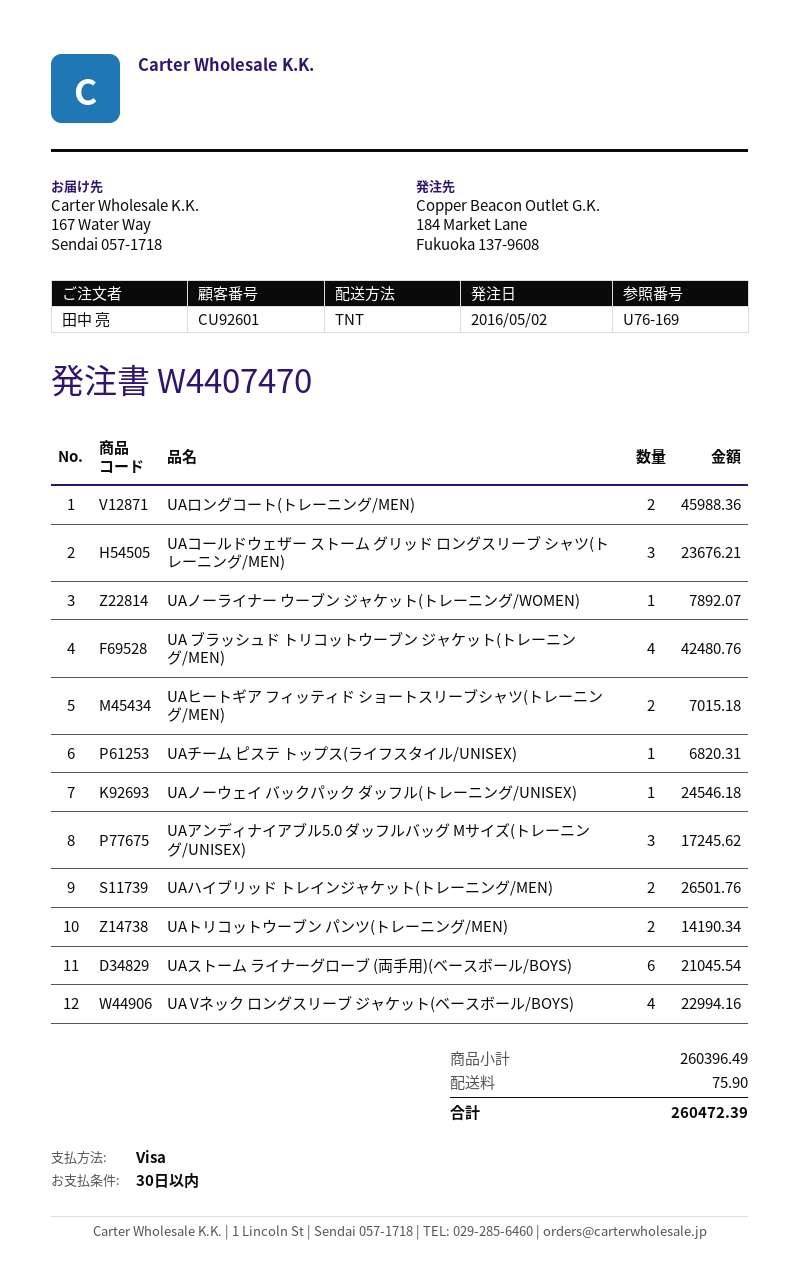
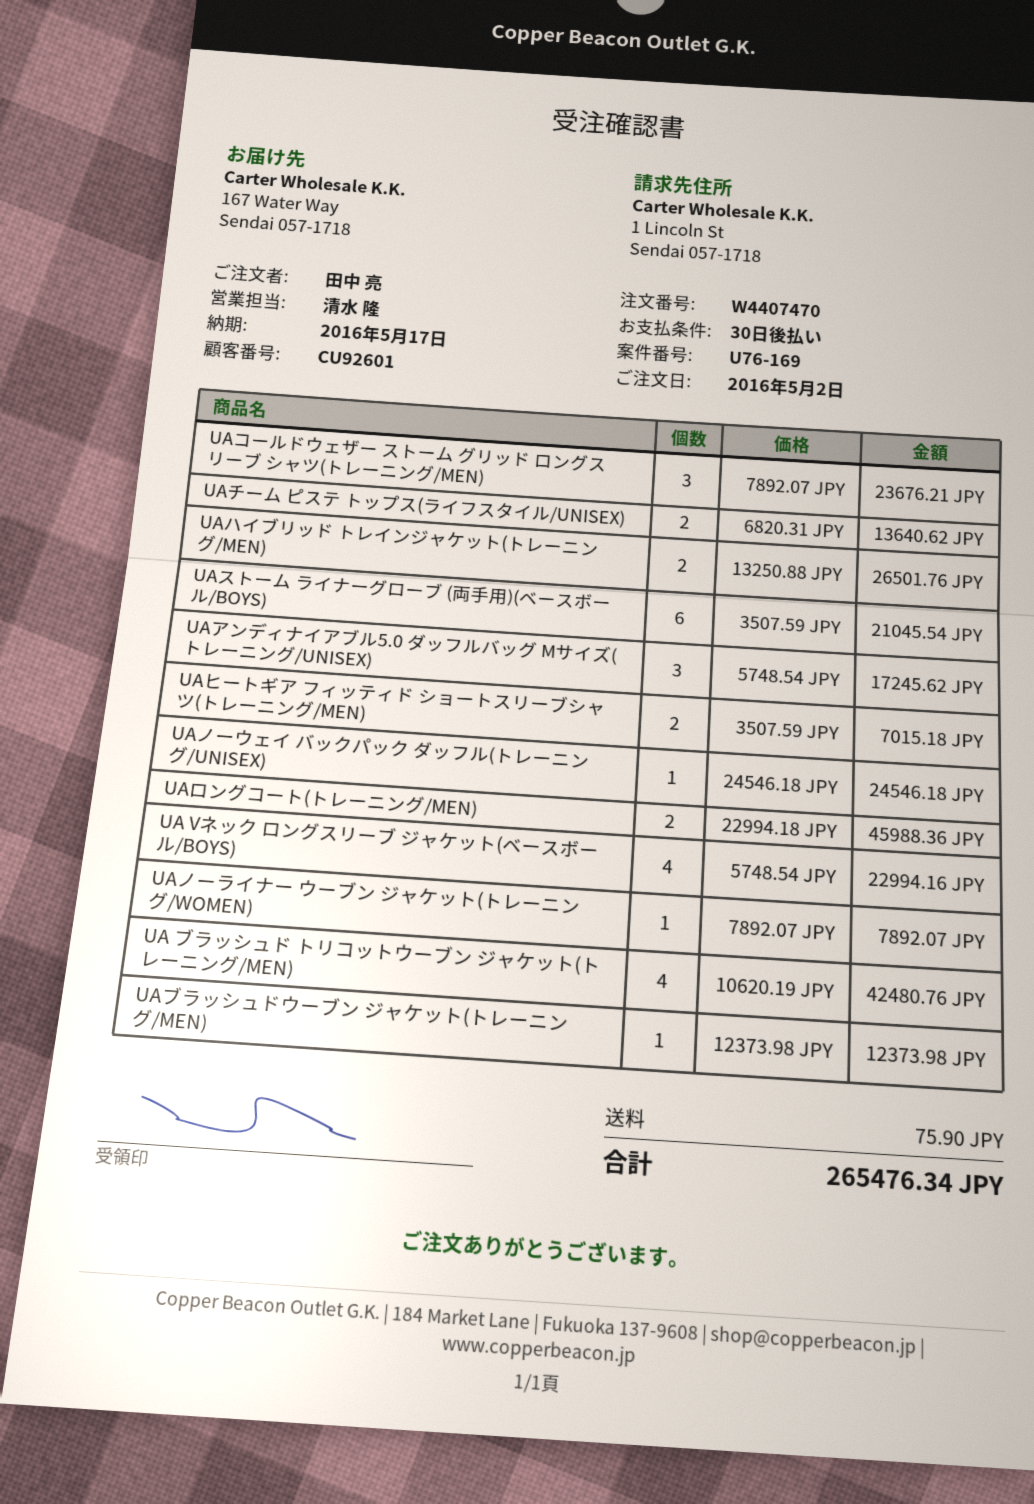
UAチーム ピステ トップス(ライフスタイル/UNISEX): 1 for 6820.31 -> 2 for 13640.62
UAトリコットウーブン パンツ(トレーニング/MEN): 2 for 14190.34 -> none
UAブラッシュドウーブン ジャケット(トレーニング/MEN): none -> 1 for 12373.98
total: 260472.39 -> 265476.34

